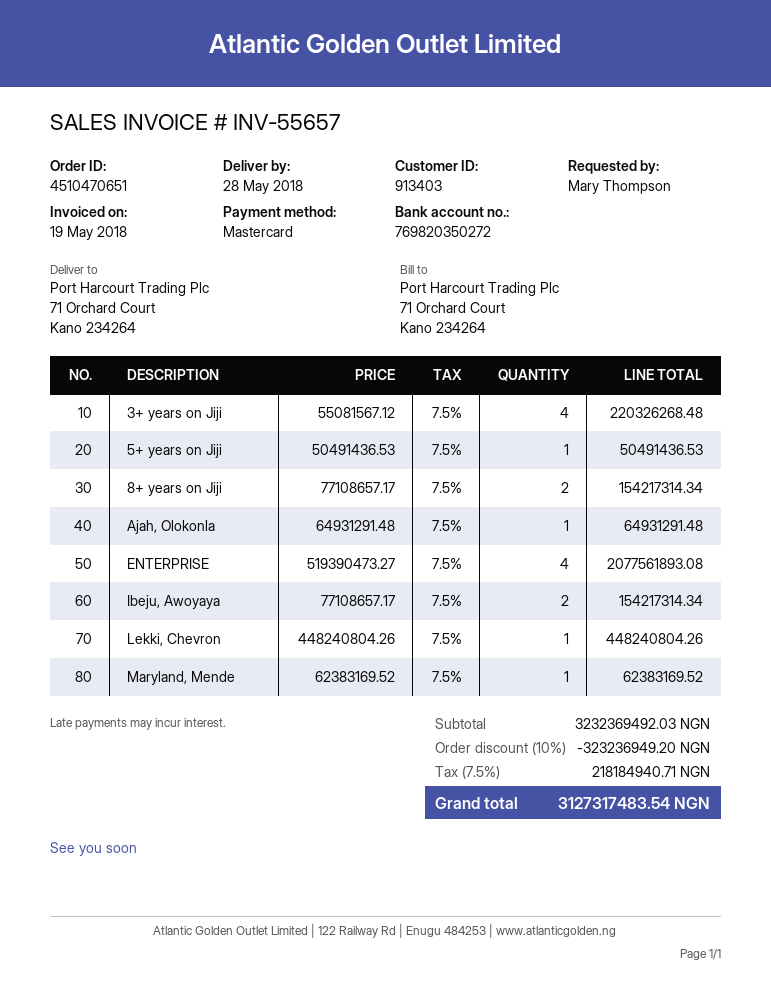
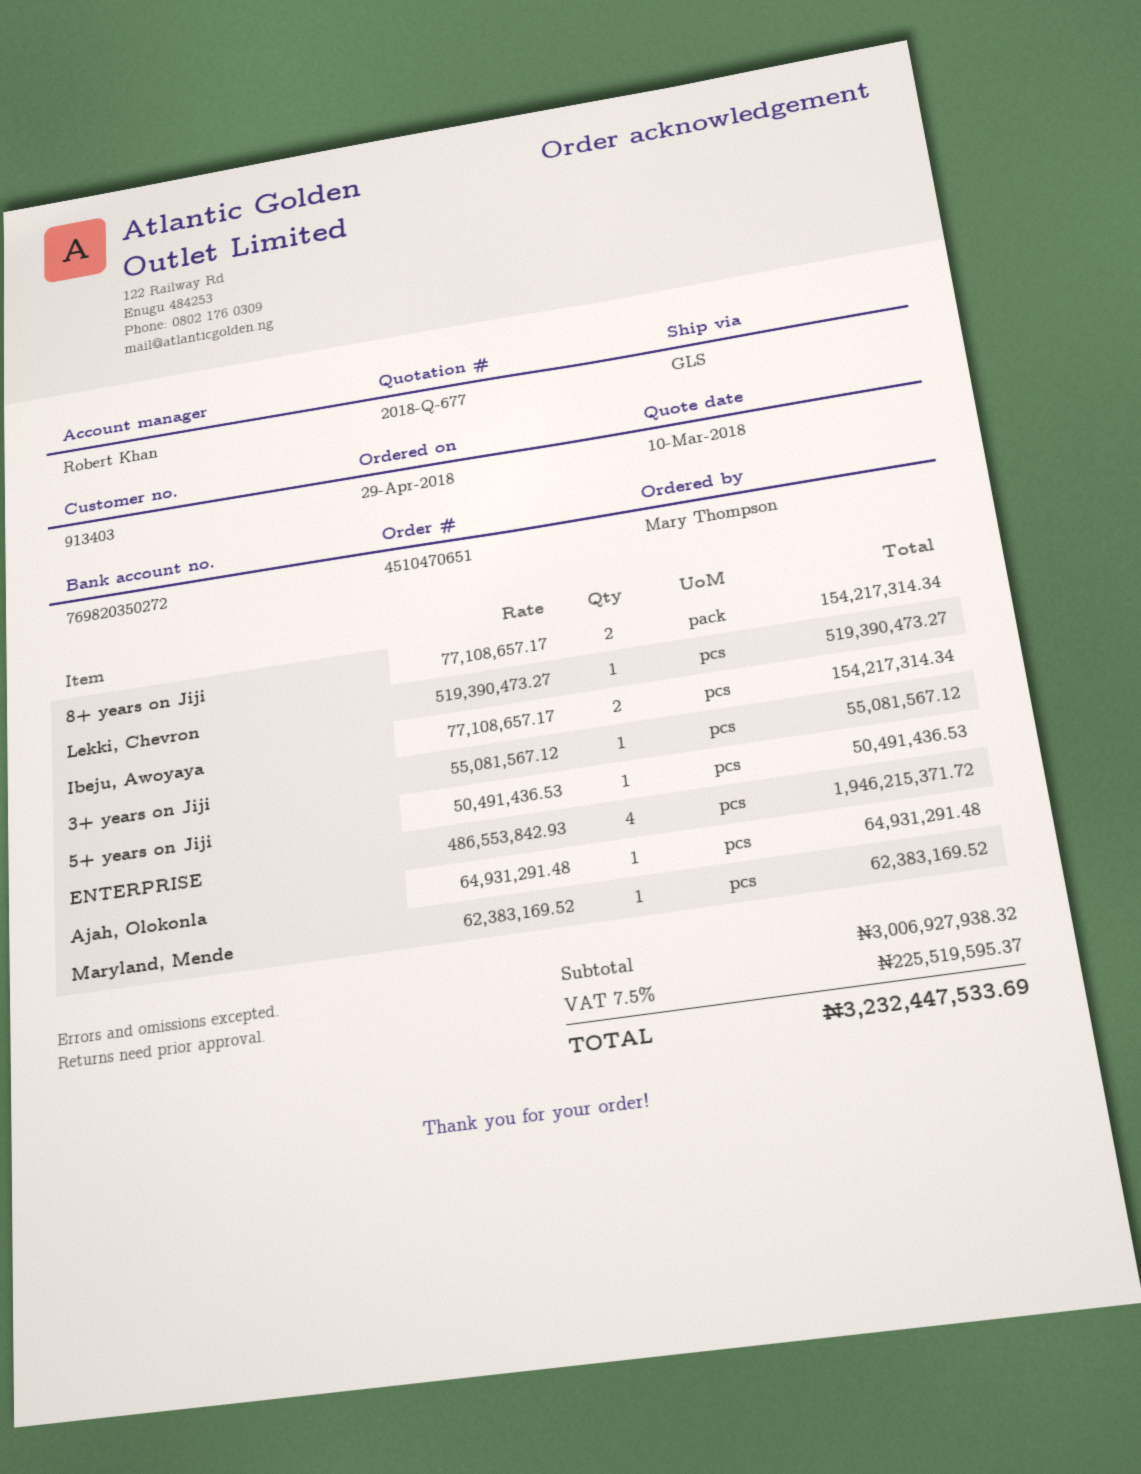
3+ years on Jiji: 4 x 55081567.12 = 220326268.48 -> 1 x 55081567.12 = 55081567.12
ENTERPRISE: 4 x 519390473.27 = 2077561893.08 -> 4 x 486553842.93 = 1946215371.72
Lekki, Chevron: 1 x 448240804.26 = 448240804.26 -> 1 x 519390473.27 = 519390473.27
subtotal: 3232369492.03 -> 3006927938.32
discount: 10% = 323236949.20 -> none
tax: 7.5% = 218184940.71 -> 7.5% = 225519595.37
total: 3127317483.54 -> 3232447533.69

